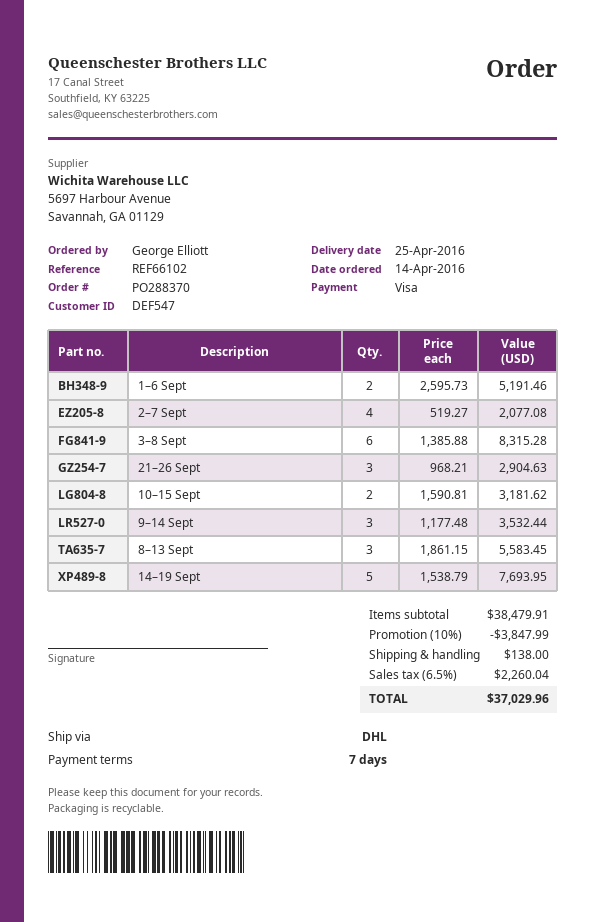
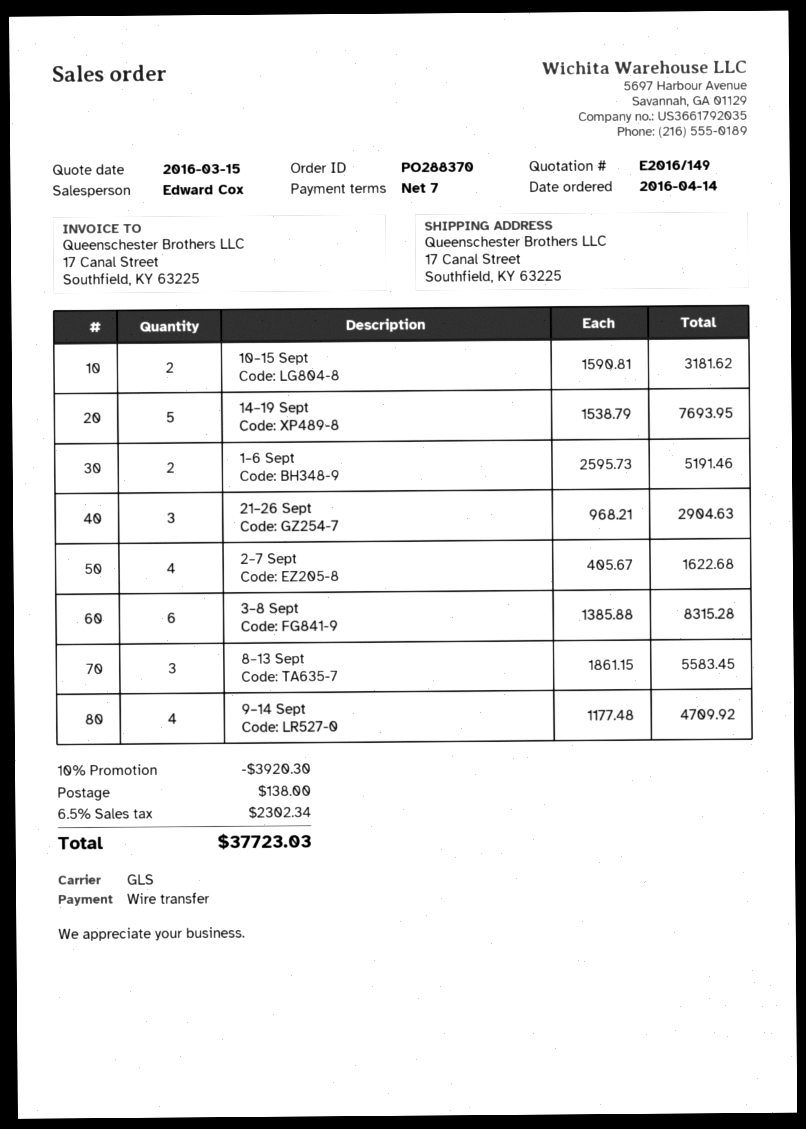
payment method: Visa -> bank transfer
shipping method: DHL -> GLS
2–7 Sept: 4 x 519.27 = 2077.08 -> 4 x 405.67 = 1622.68
9–14 Sept: 3 x 1177.48 = 3532.44 -> 4 x 1177.48 = 4709.92
discount: 10% = 3847.99 -> 10% = 3920.30
tax: 6.5% = 2260.04 -> 6.5% = 2302.34
total: 37029.96 -> 37723.03

